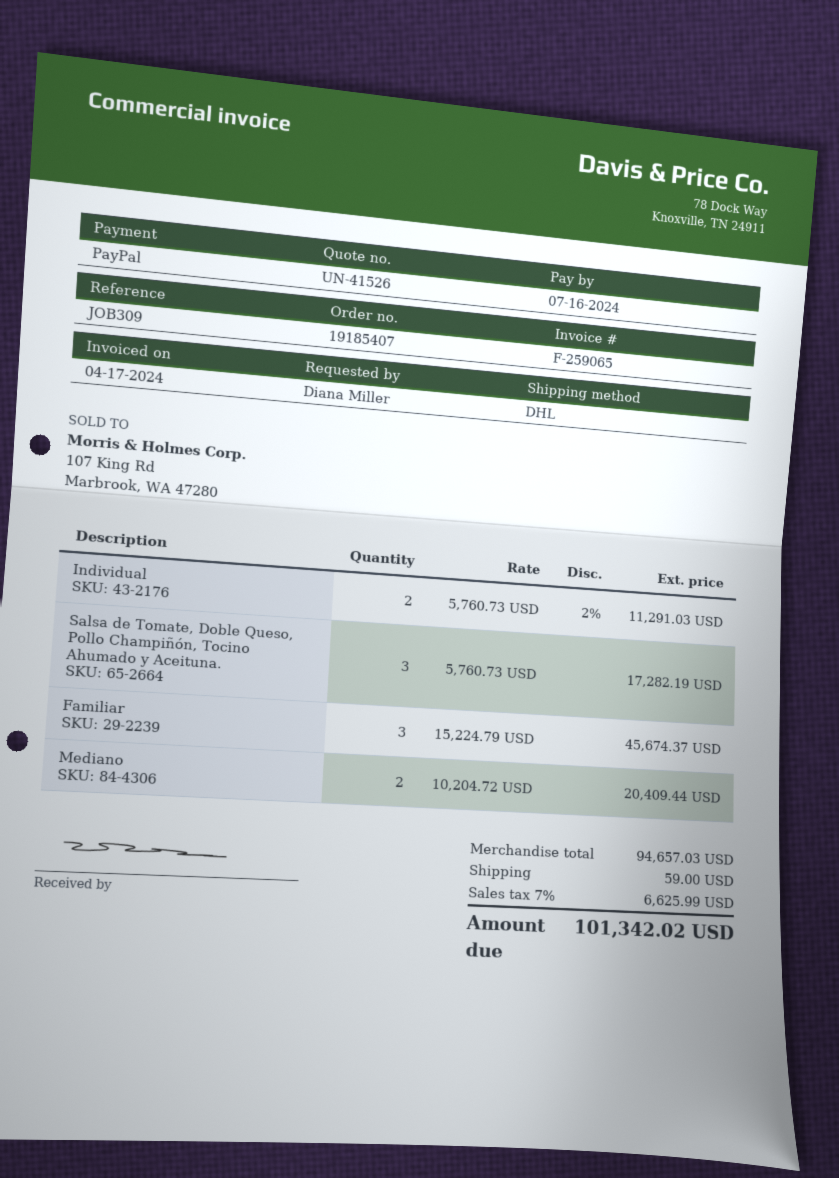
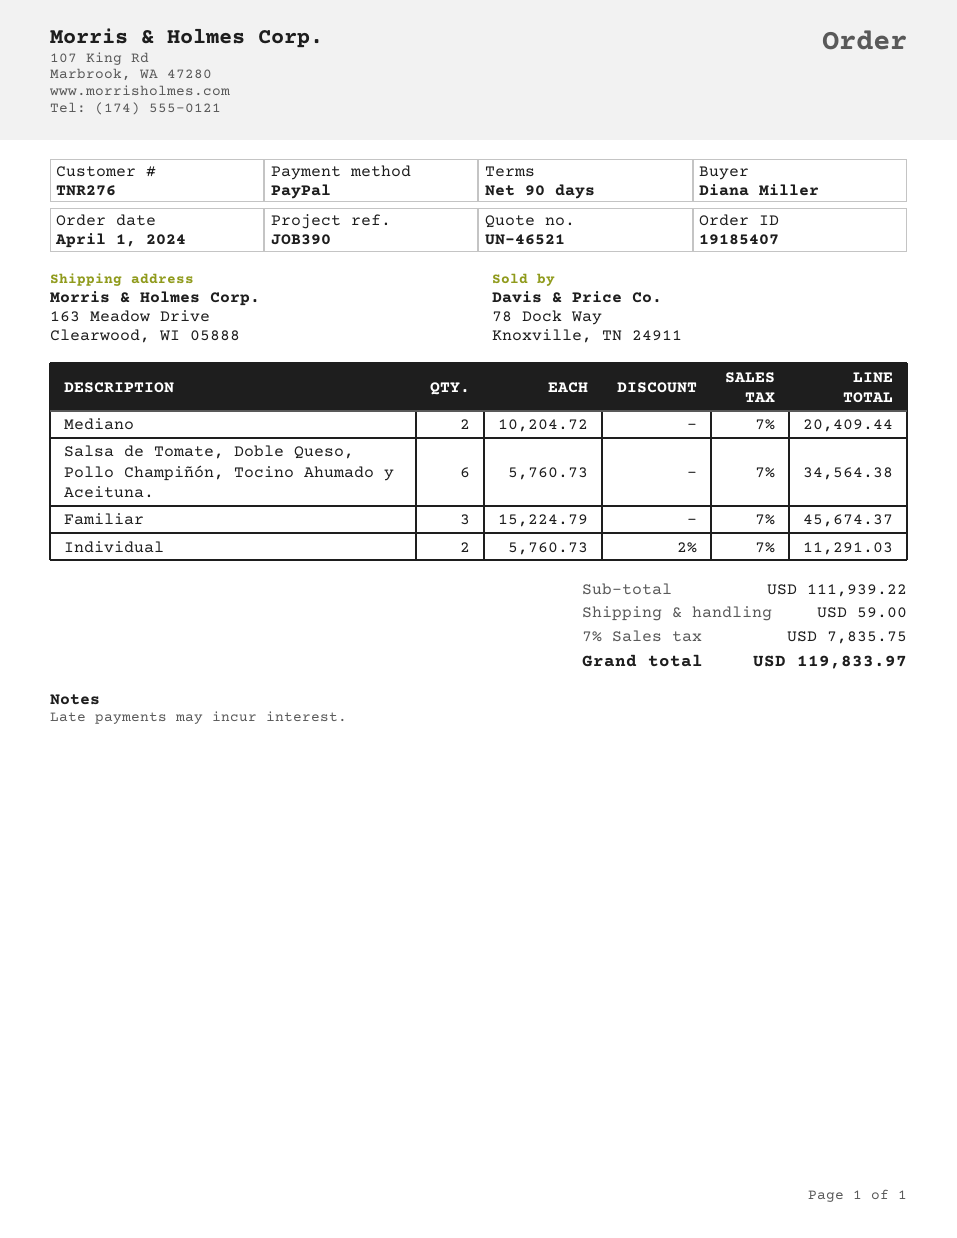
quote number: UN-41526 -> UN-46521
reference: JOB309 -> JOB390
Salsa de Tomate, Doble Queso, Pollo Champiñón, Tocino Ahumado y Aceituna.: 3 x 5760.73 = 17282.19 -> 6 x 5760.73 = 34564.38
subtotal: 94657.03 -> 111939.22
tax: 7% = 6625.99 -> 7% = 7835.75
total: 101342.02 -> 119833.97

